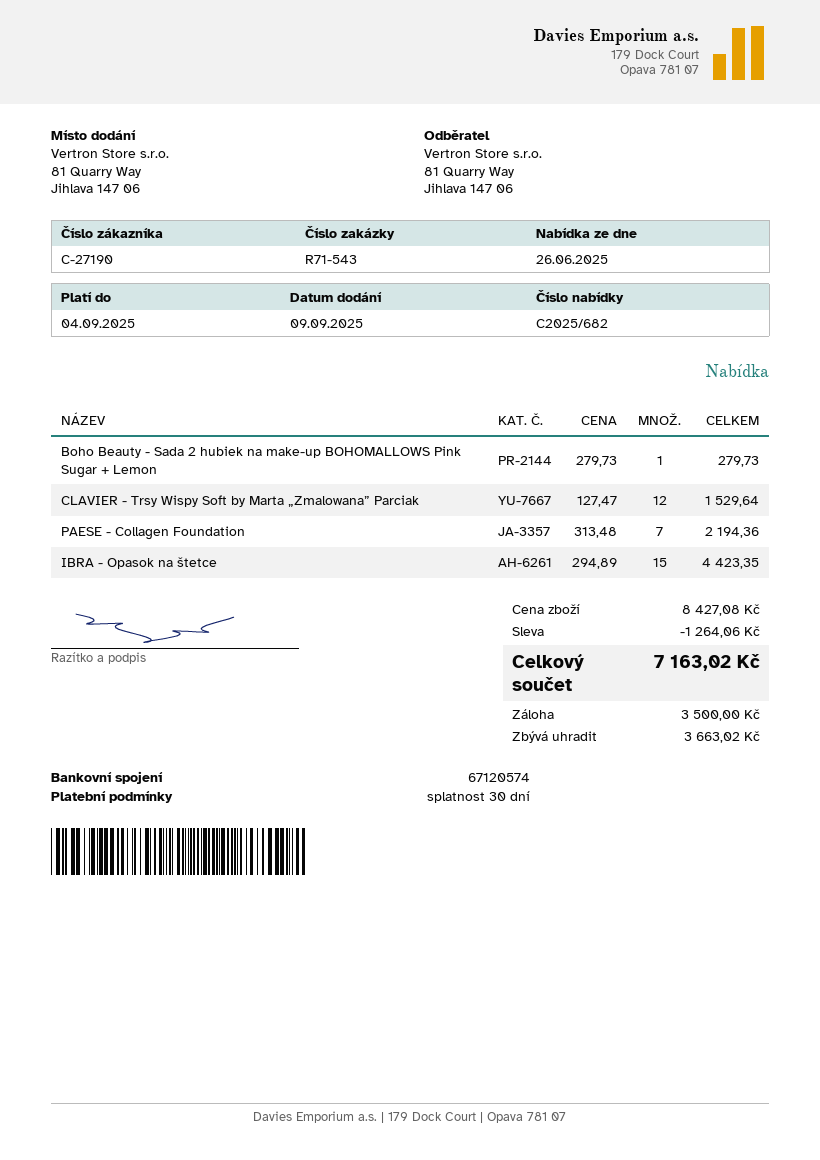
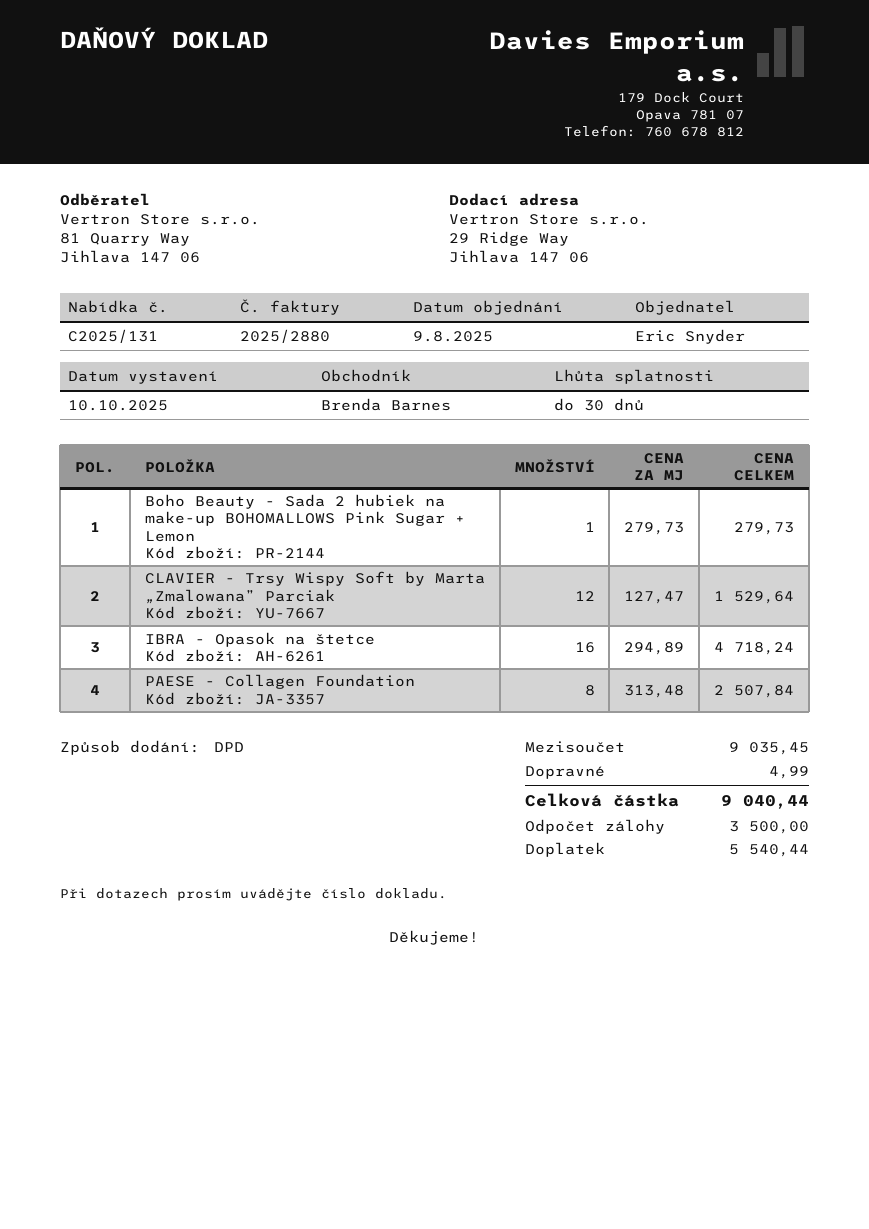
quote number: C2025/682 -> C2025/131
ship to: 81 Quarry Way, Jihlava 147 06 -> 29 Ridge Way, Jihlava 147 06
PAESE - Collagen Foundation: 7 x 313.48 = 2194.36 -> 8 x 313.48 = 2507.84
IBRA - Opasok na štetce: 15 x 294.89 = 4423.35 -> 16 x 294.89 = 4718.24
subtotal: 8427.08 -> 9035.45
discount: 1264.06 -> none
shipping: none -> 4.99
total: 7163.02 -> 9040.44
balance: 3663.02 -> 5540.44

